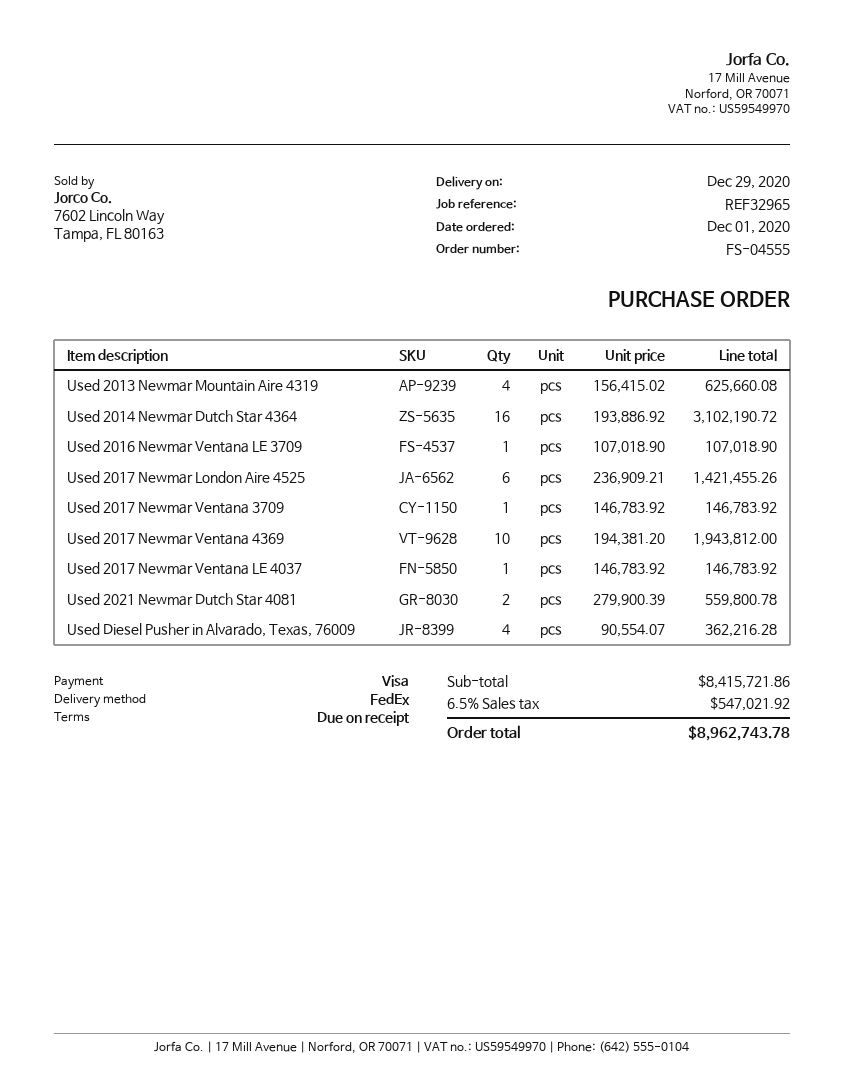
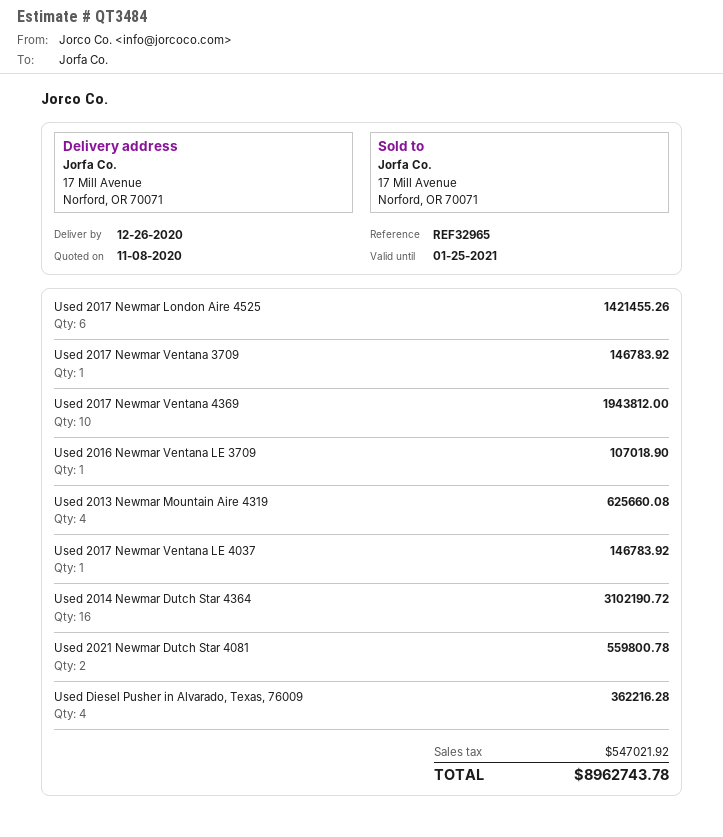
delivery date: 2020-12-29 -> 2020-12-26

